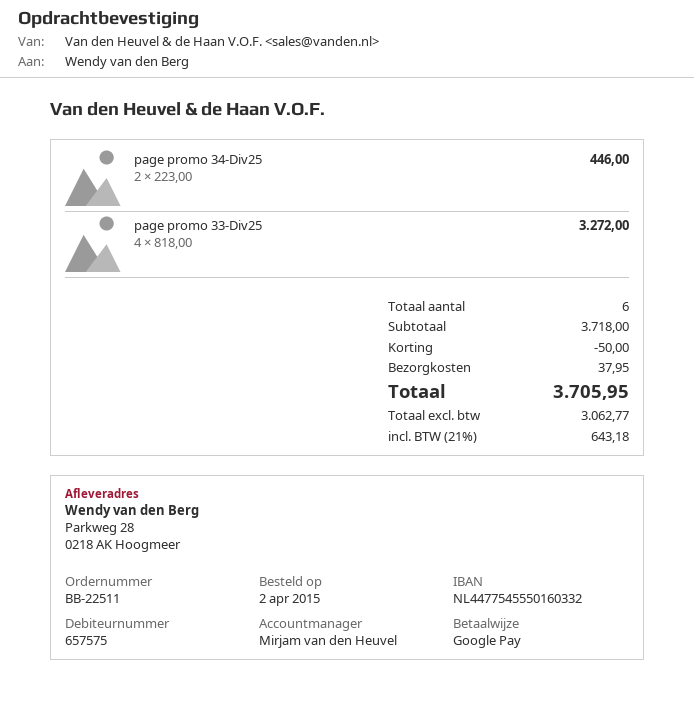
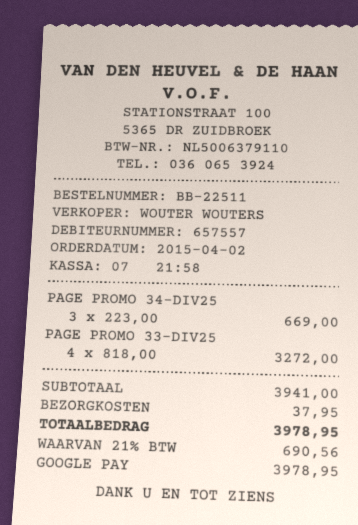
customer number: 657575 -> 657557
sales rep: Mirjam van den Heuvel -> WOUTER WOUTERS
page promo 34-Div25: 2 x 223.00 = 446.00 -> 3 x 223.00 = 669.00
subtotal: 3718.00 -> 3941.00
discount: 50.00 -> none
tax: 21% = 643.18 -> 21% = 690.56
total: 3705.95 -> 3978.95

